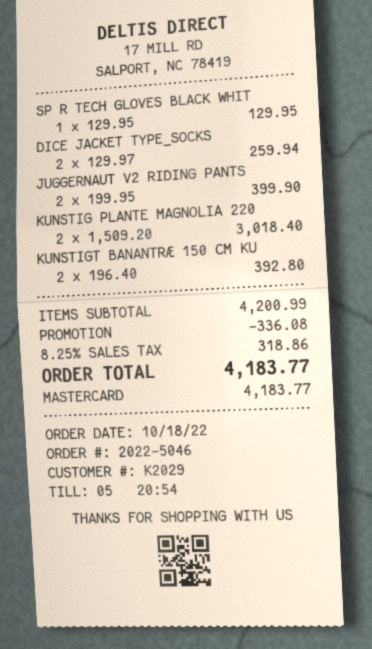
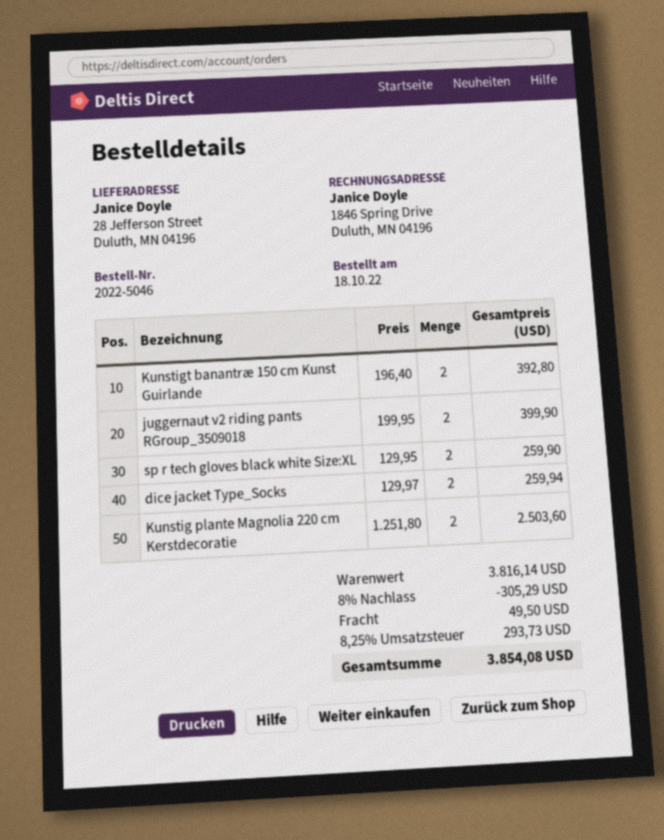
SP R TECH GLOVES BLACK WHIT: 1 x 129.95 = 129.95 -> 2 x 129.95 = 259.90
KUNSTIG PLANTE MAGNOLIA 220: 2 x 1509.20 = 3018.40 -> 2 x 1251.80 = 2503.60
subtotal: 4200.99 -> 3816.14
discount: 336.08 -> 305.29
shipping: none -> 49.50
tax: 8.25% = 318.86 -> 8.25% = 293.73
total: 4183.77 -> 3854.08

